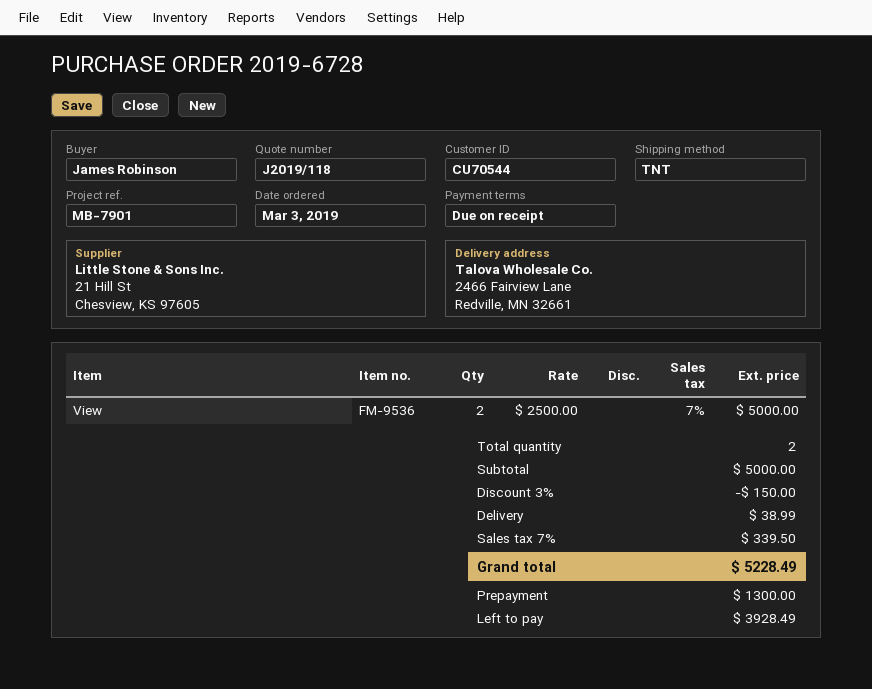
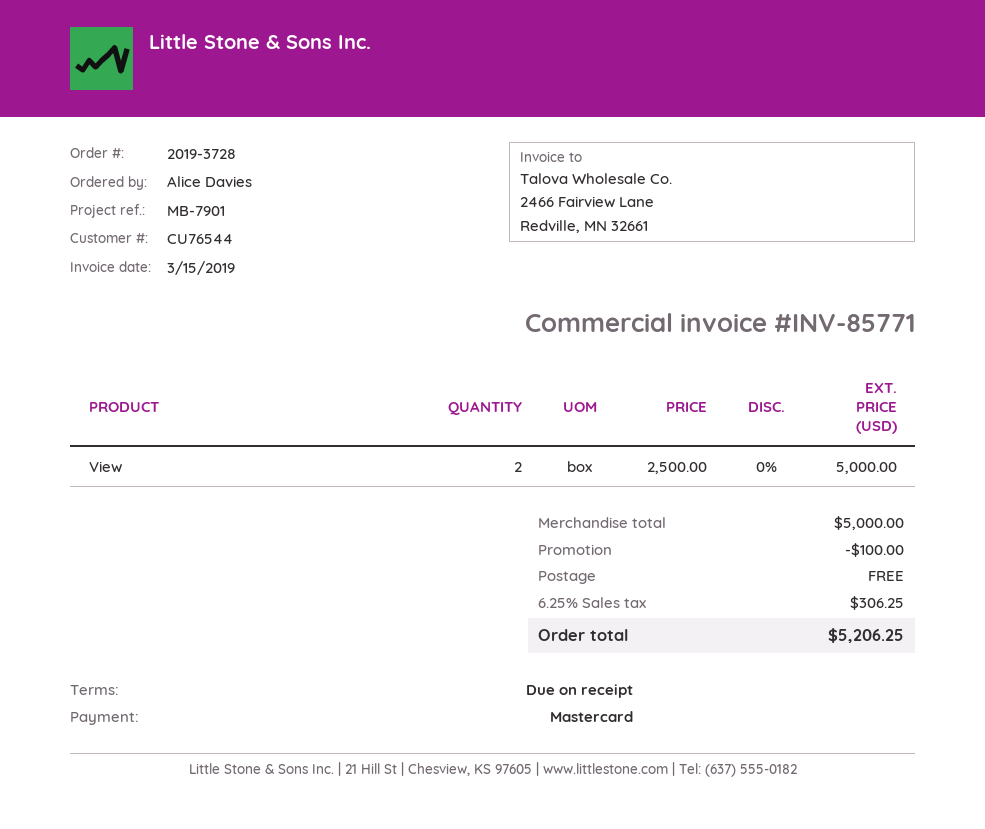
order number: 2019-6728 -> 2019-3728
customer number: CU70544 -> CU76544
ordered by: James Robinson -> Alice Davies
discount: 150.00 -> 100.00
shipping: 38.99 -> 0.00
tax: 7% = 339.50 -> 6.25% = 306.25
total: 5228.49 -> 5206.25

